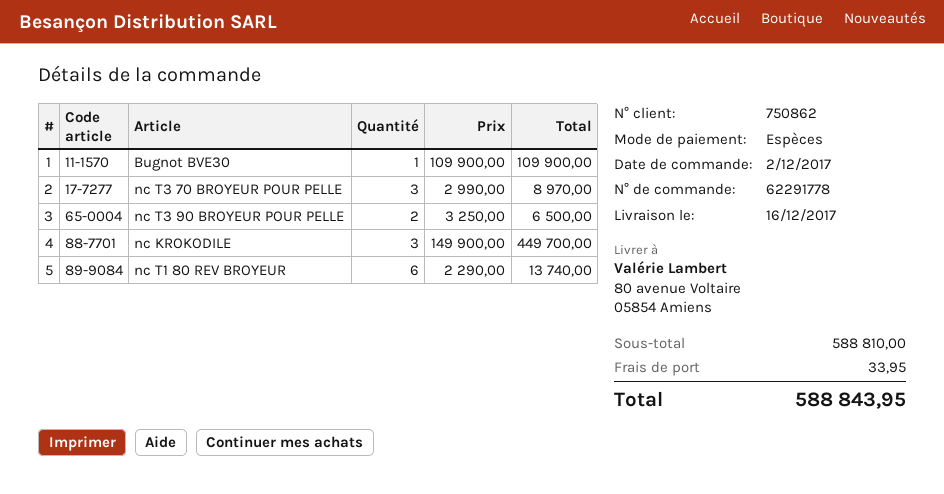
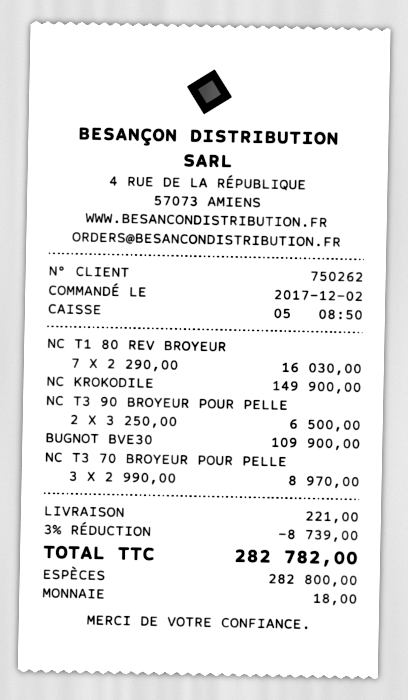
customer number: 750862 -> 750262
nc KROKODILE: 3 x 149900.00 = 449700.00 -> 1 x 149900.00 = 149900.00
nc T1 80 REV BROYEUR: 6 x 2290.00 = 13740.00 -> 7 x 2290.00 = 16030.00
discount: none -> 3% = 8739.00
shipping: 33.95 -> 221.00
total: 588843.95 -> 282782.00

